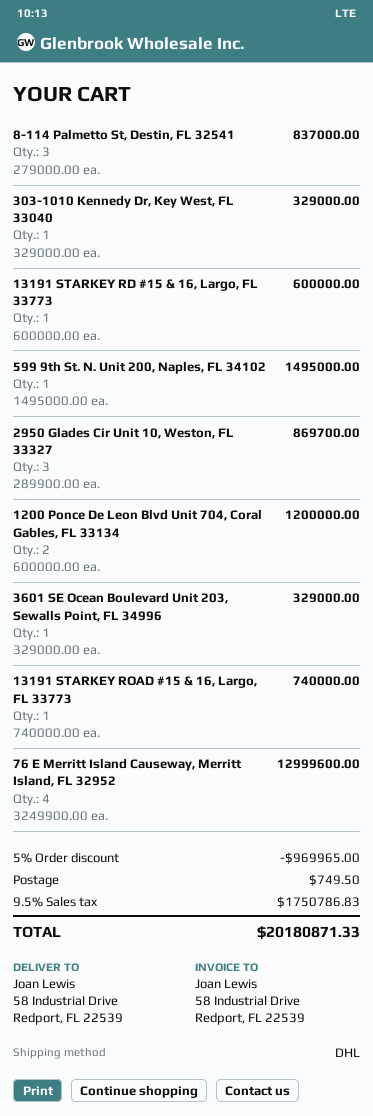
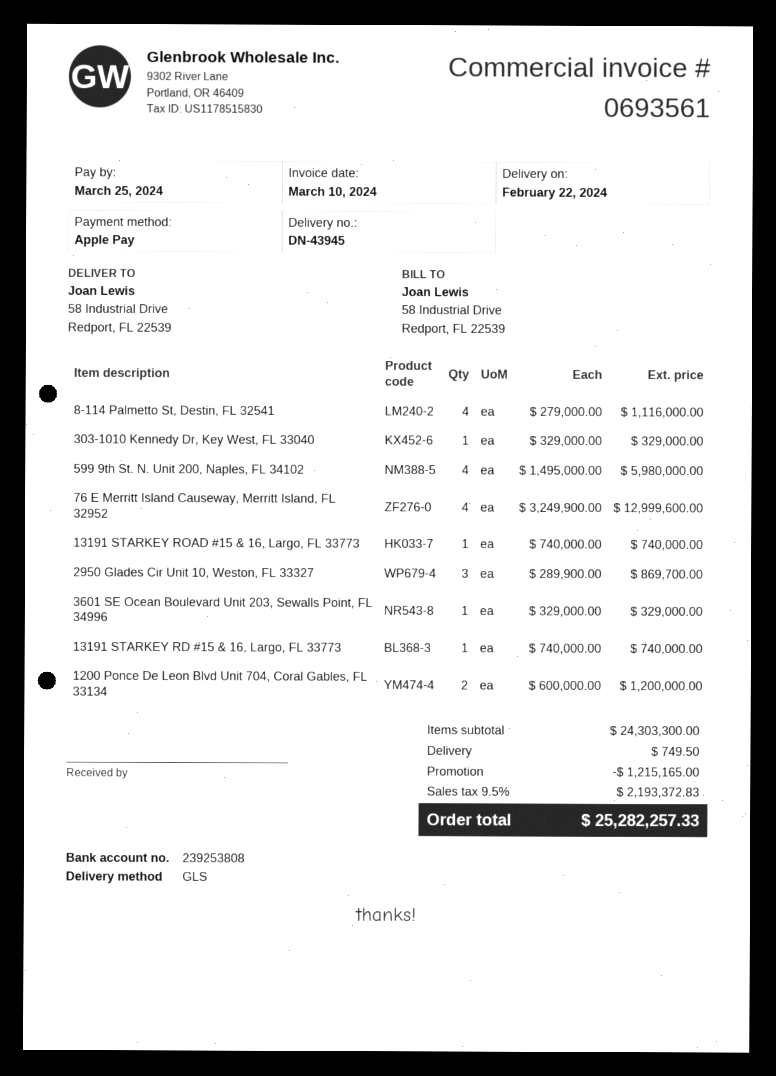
shipping method: DHL -> GLS
8-114 Palmetto St, Destin, FL 32541: 3 x 279000.00 = 837000.00 -> 4 x 279000.00 = 1116000.00
13191 STARKEY RD #15 & 16, Largo, FL 33773: 1 x 600000.00 = 600000.00 -> 1 x 740000.00 = 740000.00
599 9th St. N. Unit 200, Naples, FL 34102: 1 x 1495000.00 = 1495000.00 -> 4 x 1495000.00 = 5980000.00
discount: 969965.00 -> 1215165.00
tax: 9.5% = 1750786.83 -> 9.5% = 2193372.83
total: 20180871.33 -> 25282257.33

